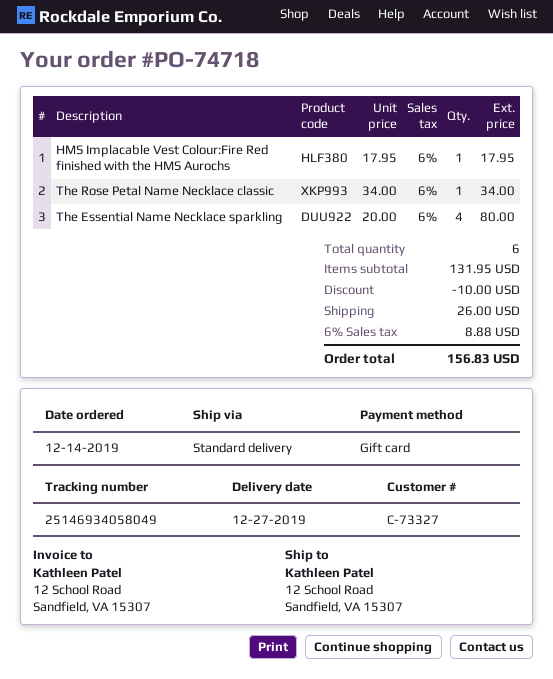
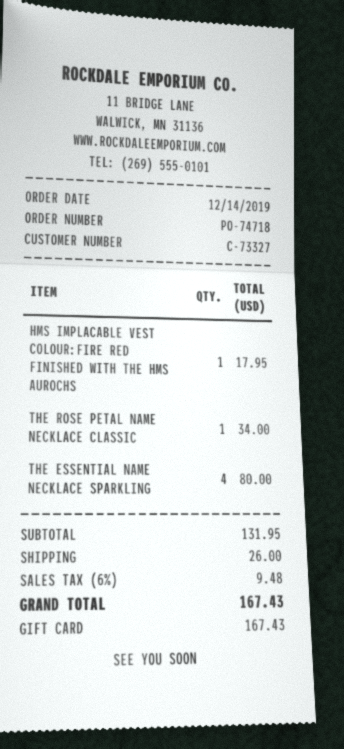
discount: 10.00 -> none
tax: 6% = 8.88 -> 6% = 9.48
total: 156.83 -> 167.43

